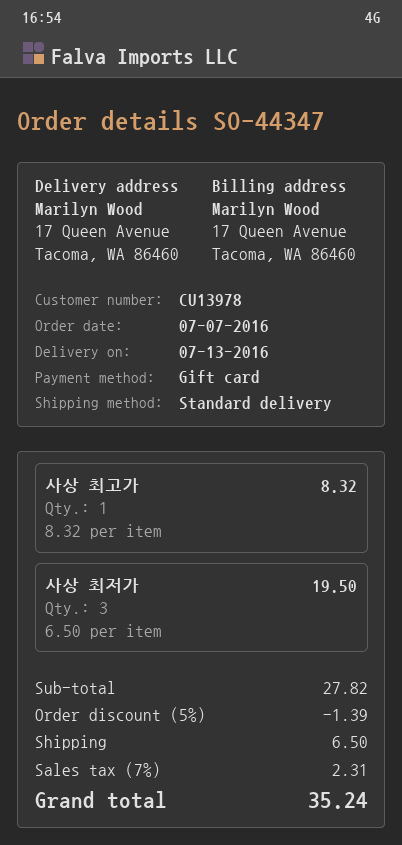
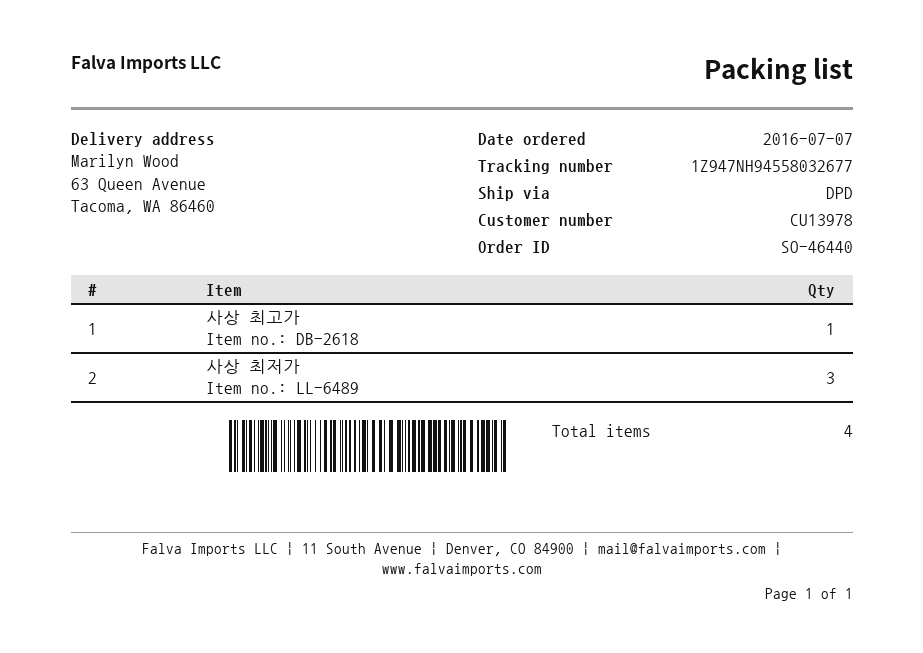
order number: SO-44347 -> SO-46440
shipping method: standard -> DPD
ship to: 17 Queen Avenue, Tacoma, WA 86460 -> 63 Queen Avenue, Tacoma, WA 86460

